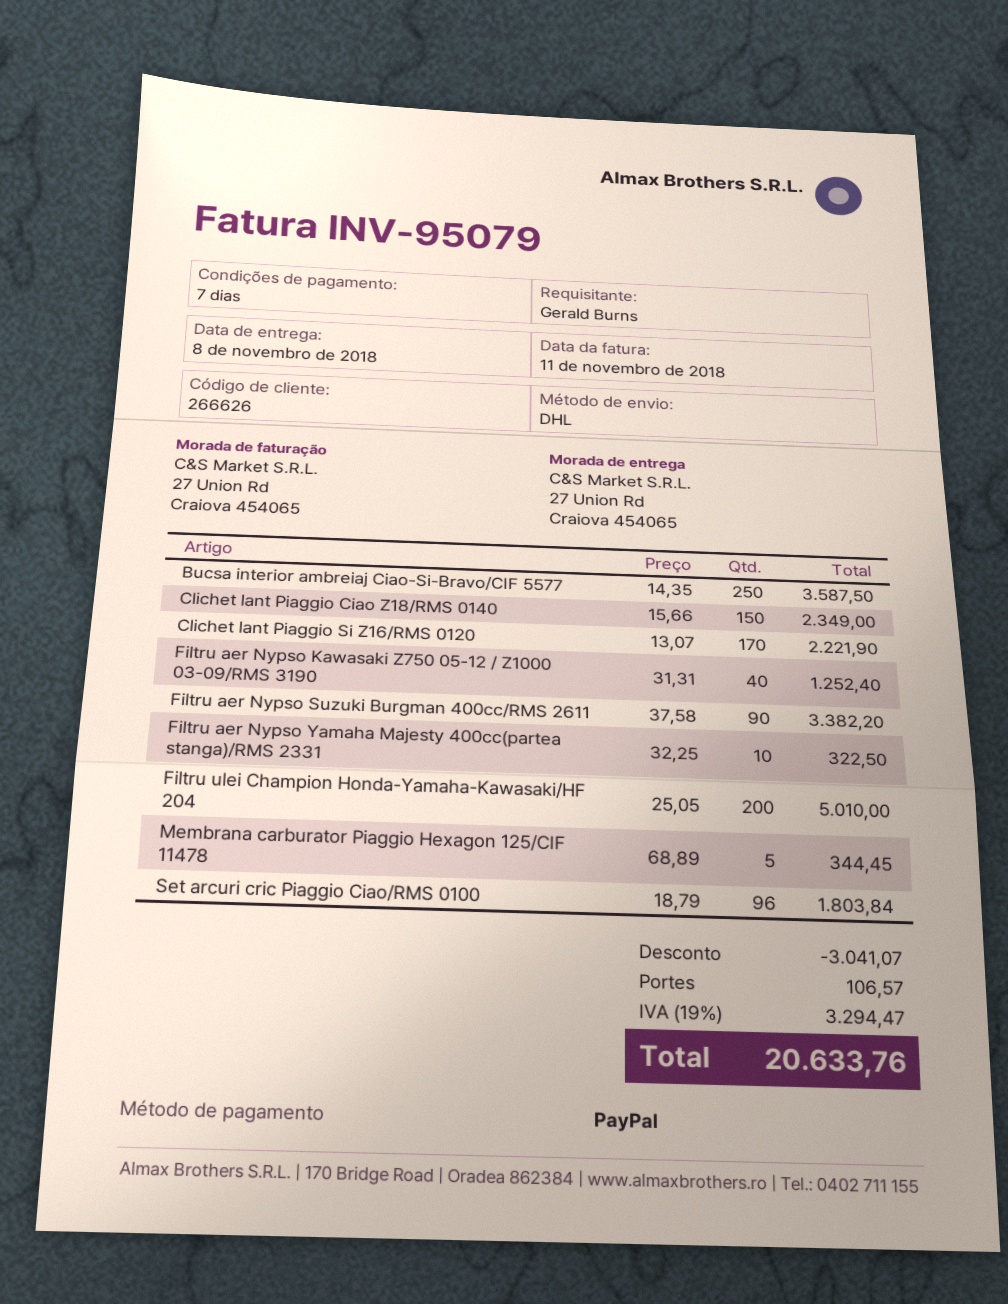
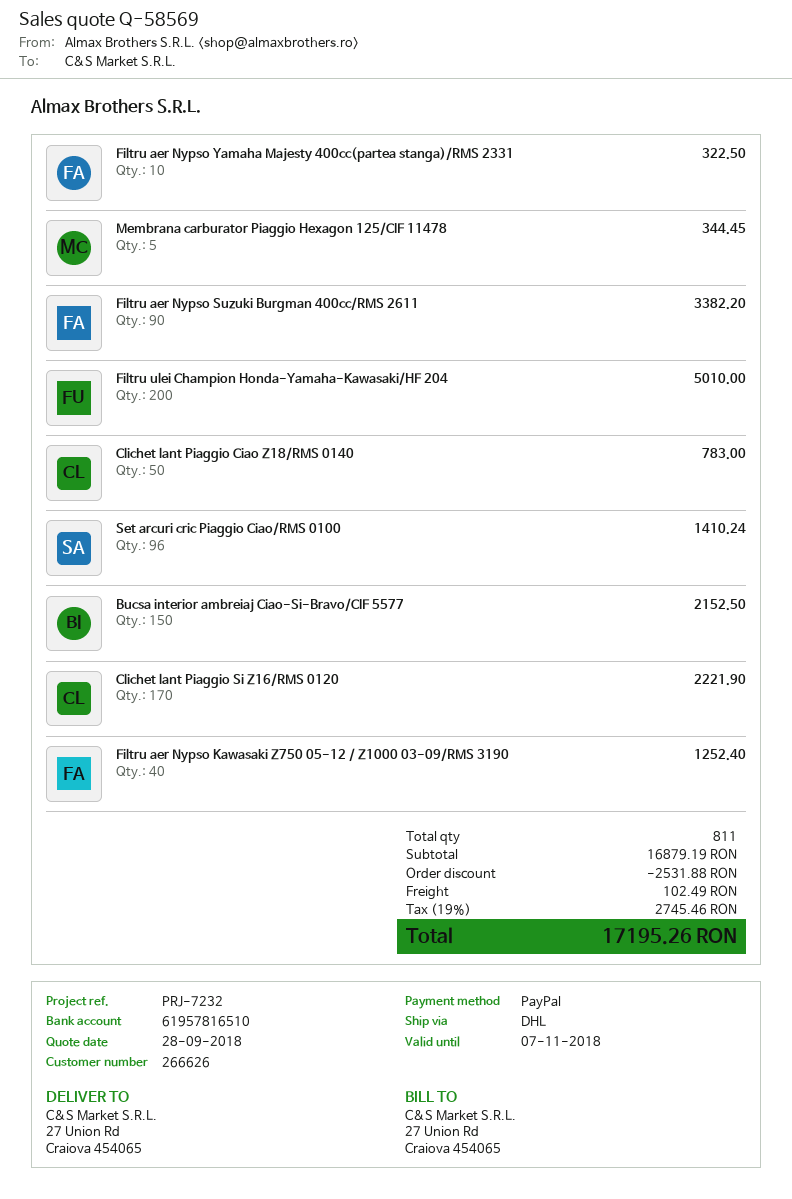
Bucsa interior ambreiaj Ciao-Si-Bravo/CIF 5577: 250 for 3587.50 -> 150 for 2152.50
Clichet lant Piaggio Ciao Z18/RMS 0140: 150 for 2349.00 -> 50 for 783.00
Set arcuri cric Piaggio Ciao/RMS 0100: 96 for 1803.84 -> 96 for 1410.24
discount: 3041.07 -> 2531.88
shipping: 106.57 -> 102.49
tax: 19% = 3294.47 -> 19% = 2745.46
total: 20633.76 -> 17195.26

